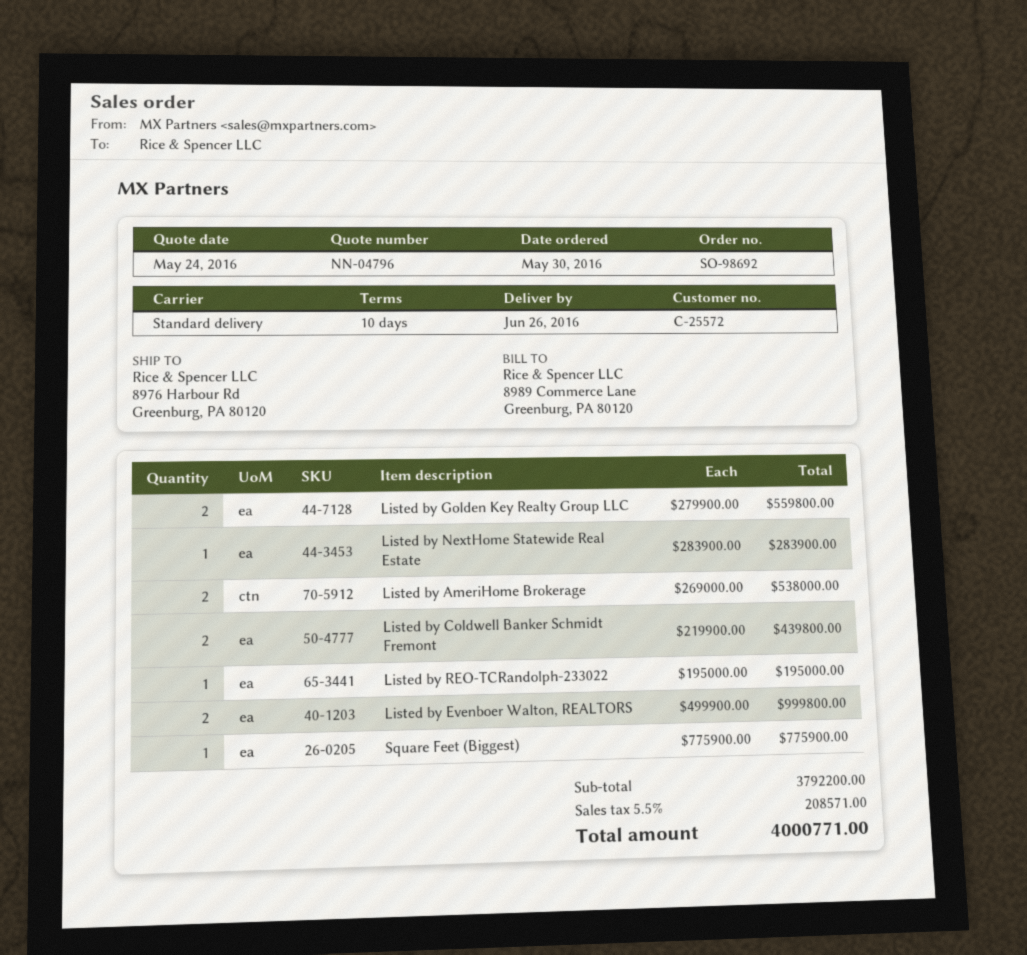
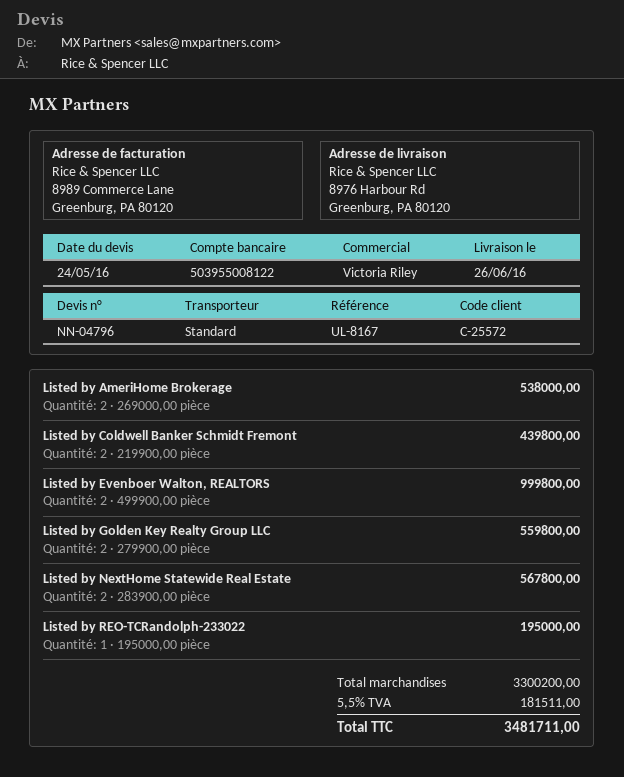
Listed by NextHome Statewide Real Estate: 1 x 283900.00 = 283900.00 -> 2 x 283900.00 = 567800.00
Square Feet (Biggest): 1 x 775900.00 = 775900.00 -> none
subtotal: 3792200.00 -> 3300200.00
tax: 5.5% = 208571.00 -> 5.5% = 181511.00
total: 4000771.00 -> 3481711.00

